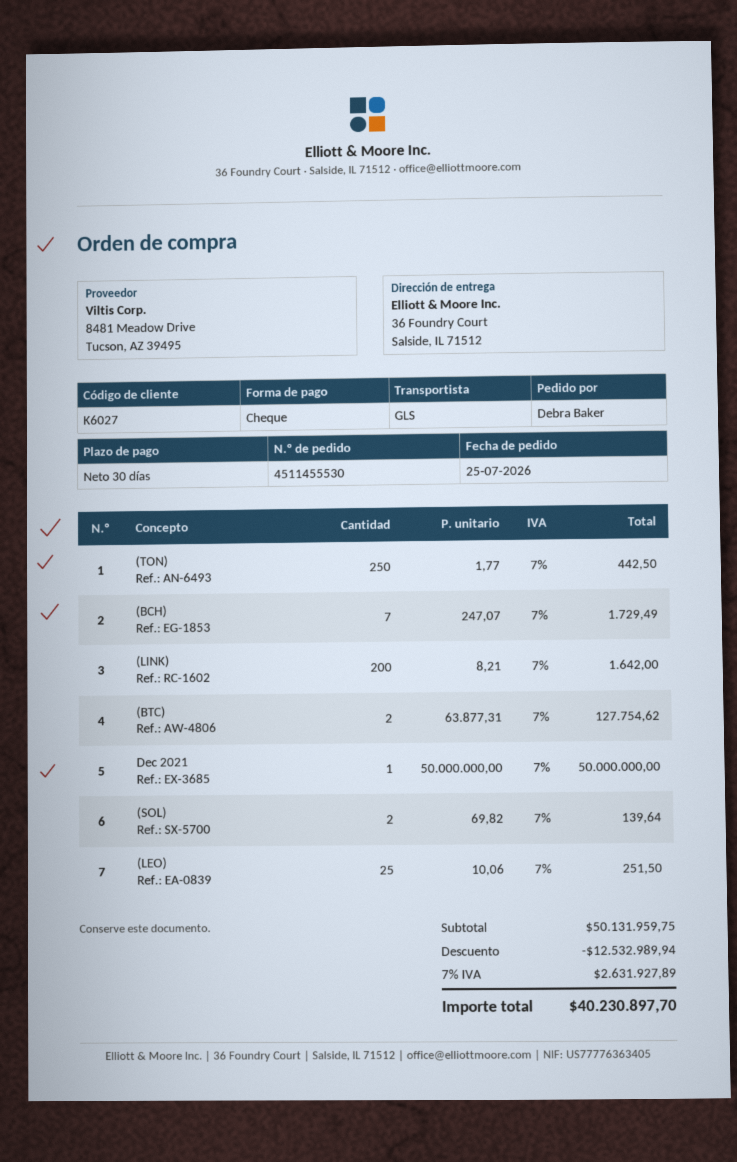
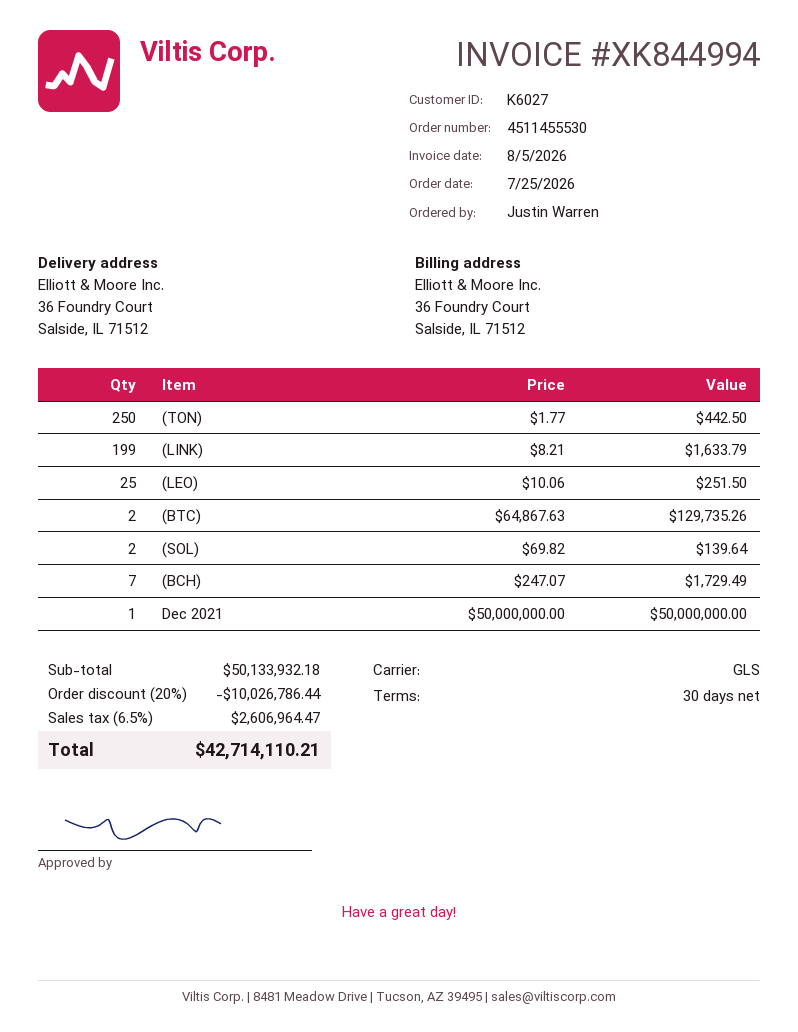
ordered by: Debra Baker -> Justin Warren
(LINK): 200 x 8.21 = 1642.00 -> 199 x 8.21 = 1633.79
(BTC): 2 x 63877.31 = 127754.62 -> 2 x 64867.63 = 129735.26
subtotal: 50131959.75 -> 50133932.18
discount: 12532989.94 -> 10026786.44
tax: 7% = 2631927.89 -> 6.5% = 2606964.47
total: 40230897.70 -> 42714110.21

